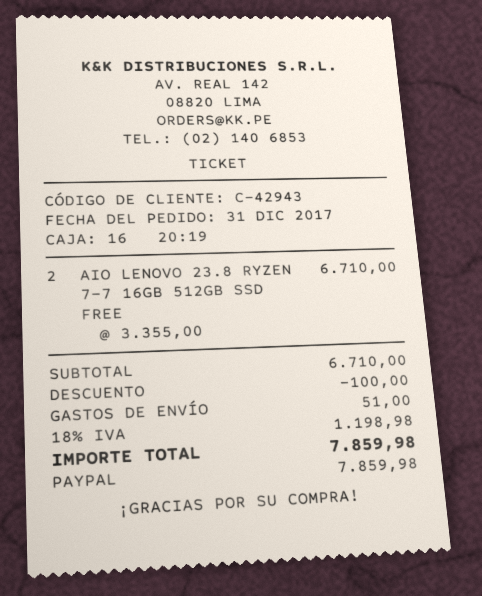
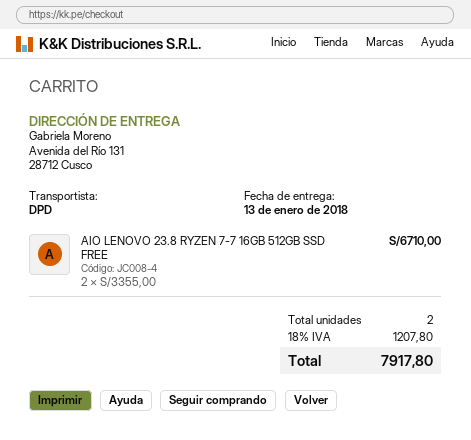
discount: 100.00 -> none
shipping: 51.00 -> none
tax: 18% = 1198.98 -> 18% = 1207.80
total: 7859.98 -> 7917.80

